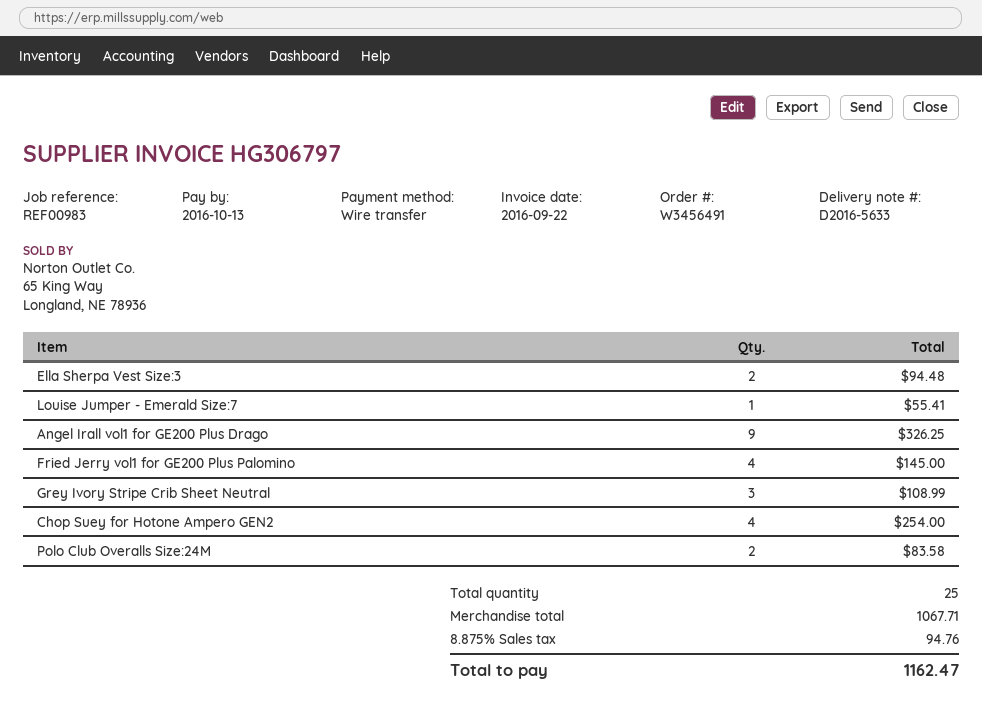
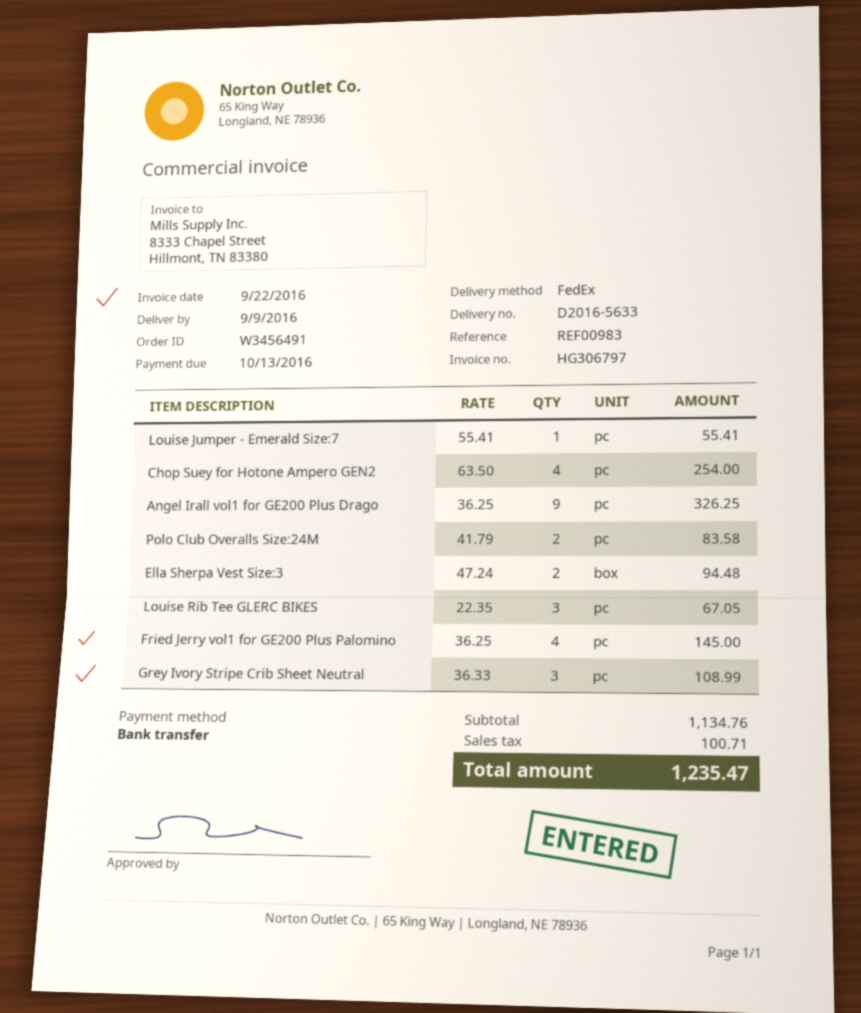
Louise Rib Tee GLERC BIKES: none -> 3 for 67.05
subtotal: 1067.71 -> 1134.76
tax: 94.76 -> 100.71
total: 1162.47 -> 1235.47

